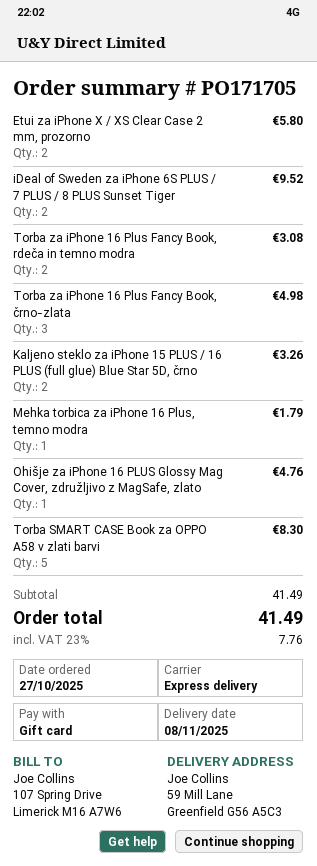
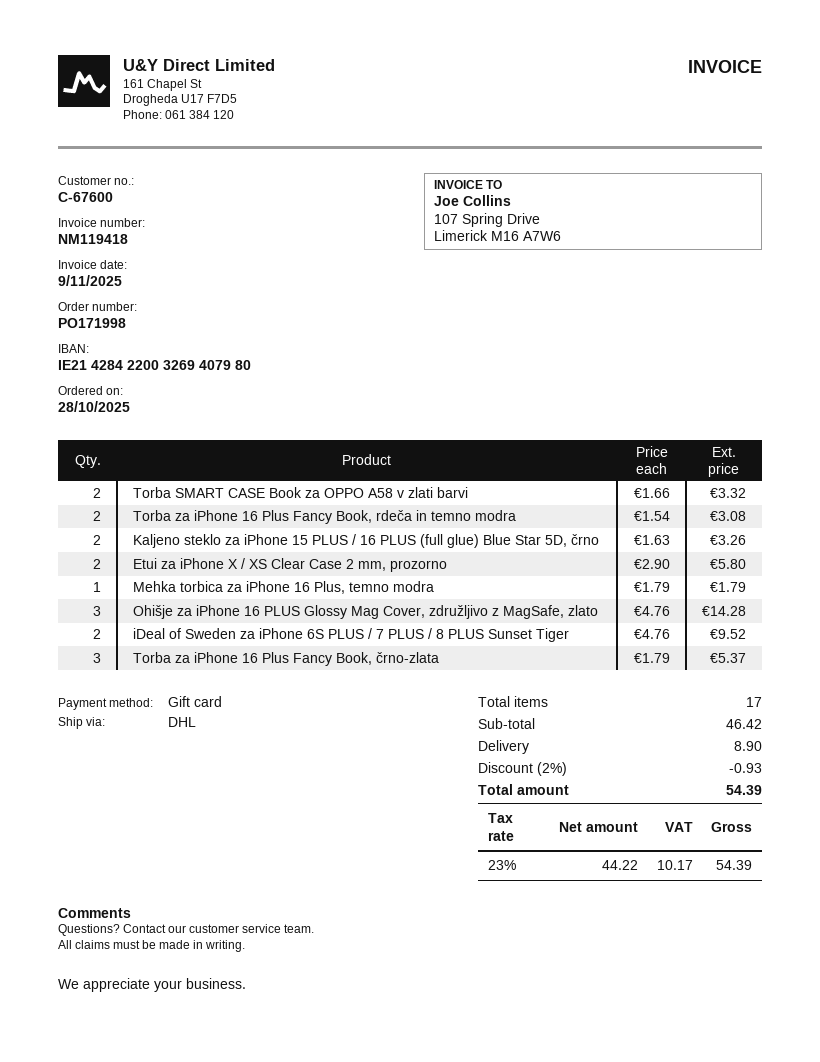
order number: PO171705 -> PO171998
order date: 2025-10-27 -> 2025-10-28
shipping method: express -> DHL
Torba za iPhone 16 Plus Fancy Book, črno-zlata: 3 for 4.98 -> 3 for 5.37
Ohišje za iPhone 16 PLUS Glossy Mag Cover, združljivo z MagSafe, zlato: 1 for 4.76 -> 3 for 14.28
Torba SMART CASE Book za OPPO A58 v zlati barvi: 5 for 8.30 -> 2 for 3.32
subtotal: 41.49 -> 46.42
discount: none -> 2% = 0.93
shipping: none -> 8.90
tax: 23% = 7.76 -> 23% = 10.17
total: 41.49 -> 54.39

